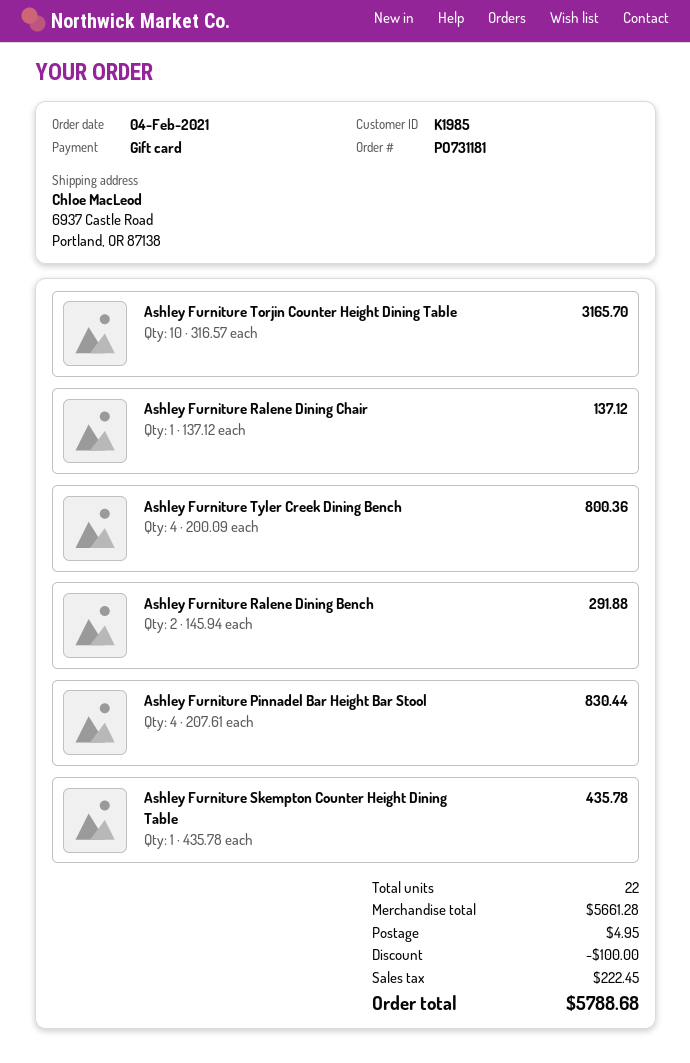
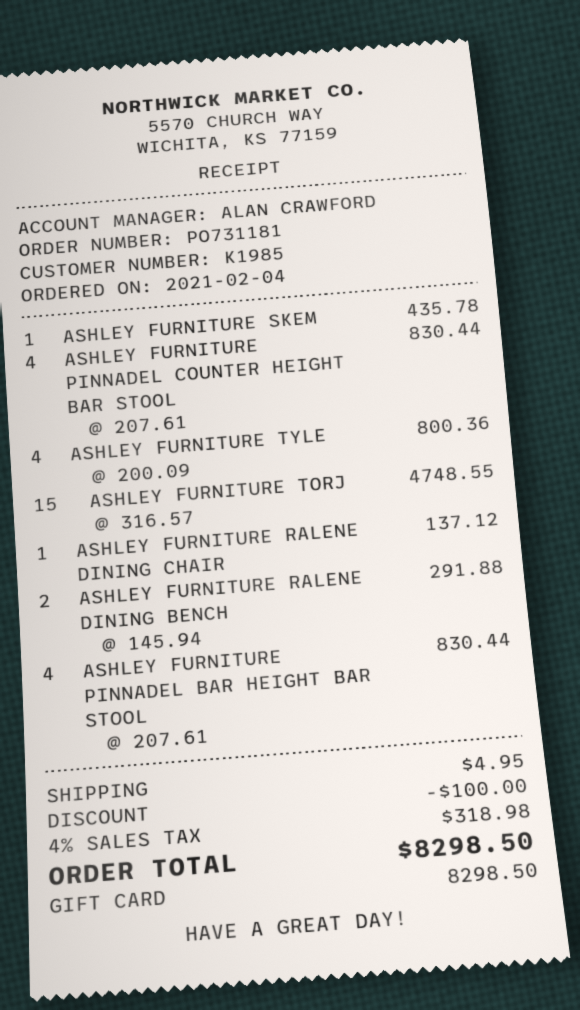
Ashley Furniture Torjin Counter Height Dining Table: 10 x 316.57 = 3165.70 -> 15 x 316.57 = 4748.55
ASHLEY FURNITURE PINNADEL COUNTER HEIGHT BAR STOOL: none -> 4 x 207.61 = 830.44
tax: 222.45 -> 318.98
total: 5788.68 -> 8298.50

